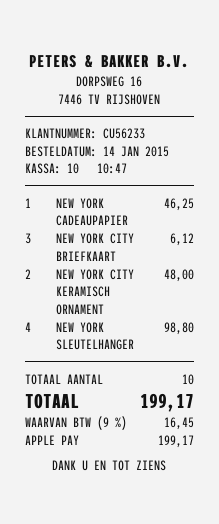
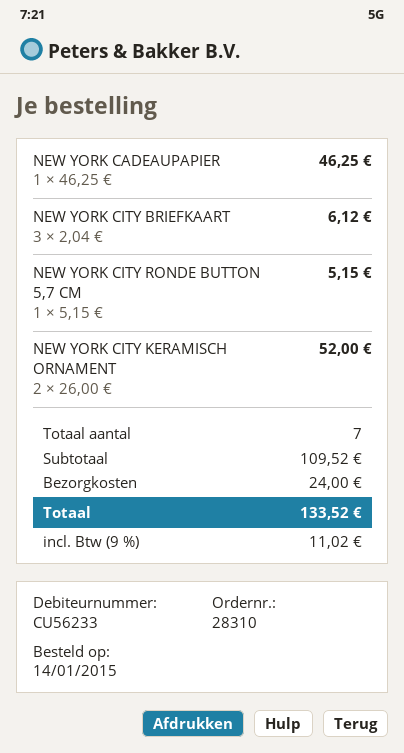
NEW YORK CITY KERAMISCH ORNAMENT: 2 for 48.00 -> 2 for 52.00
NEW YORK SLEUTELHANGER: 4 for 98.80 -> none
NEW YORK CITY RONDE BUTTON 5,7 CM: none -> 1 for 5.15
total quantity: 10 -> 7
shipping: none -> 24.00
tax: 9% = 16.45 -> 9% = 11.02
total: 199.17 -> 133.52

